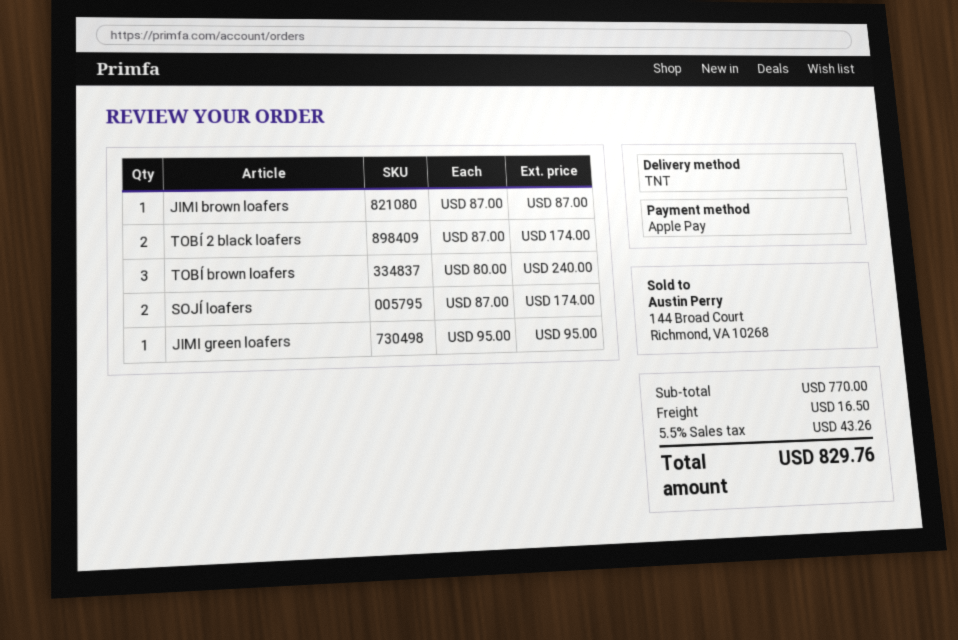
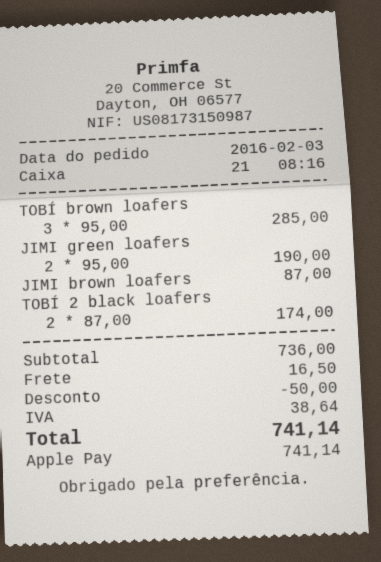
TOBÍ brown loafers: 3 x 80.00 = 240.00 -> 3 x 95.00 = 285.00
SOJÍ loafers: 2 x 87.00 = 174.00 -> none
JIMI green loafers: 1 x 95.00 = 95.00 -> 2 x 95.00 = 190.00
subtotal: 770.00 -> 736.00
discount: none -> 50.00
tax: 43.26 -> 38.64
total: 829.76 -> 741.14

